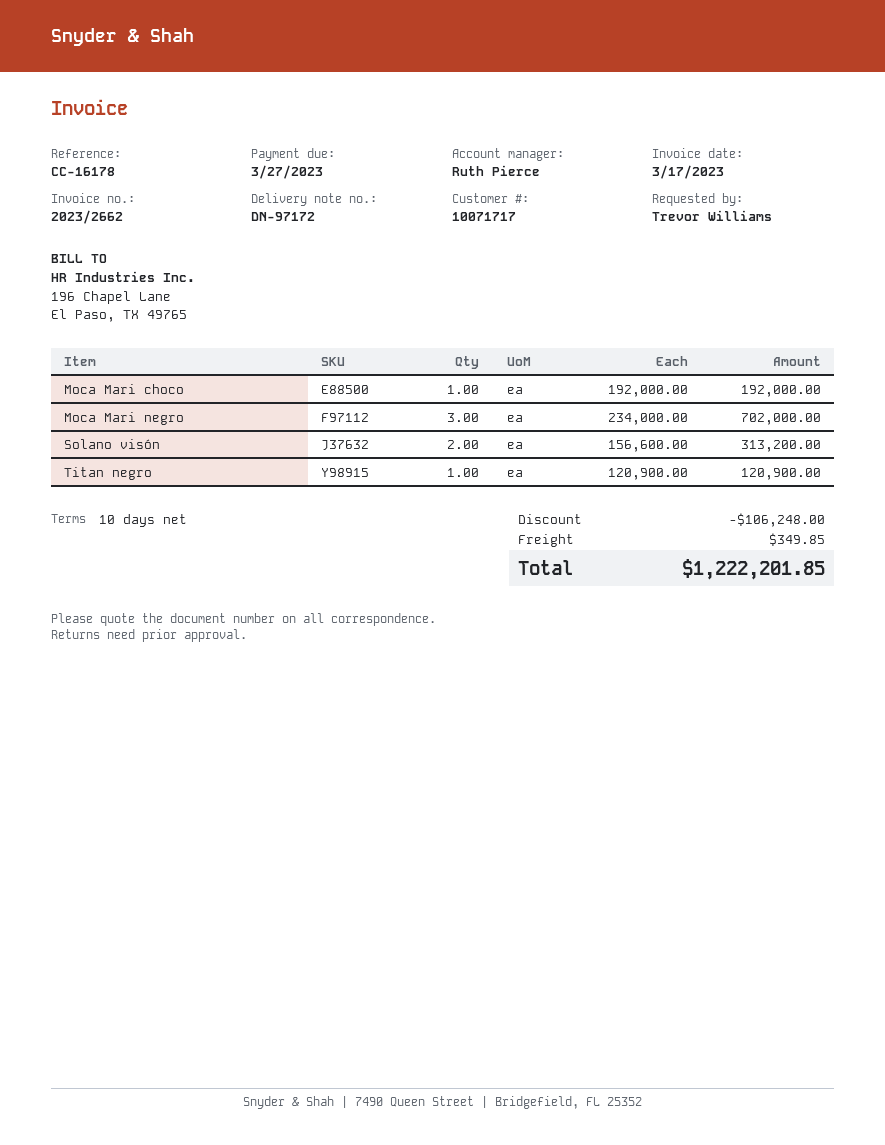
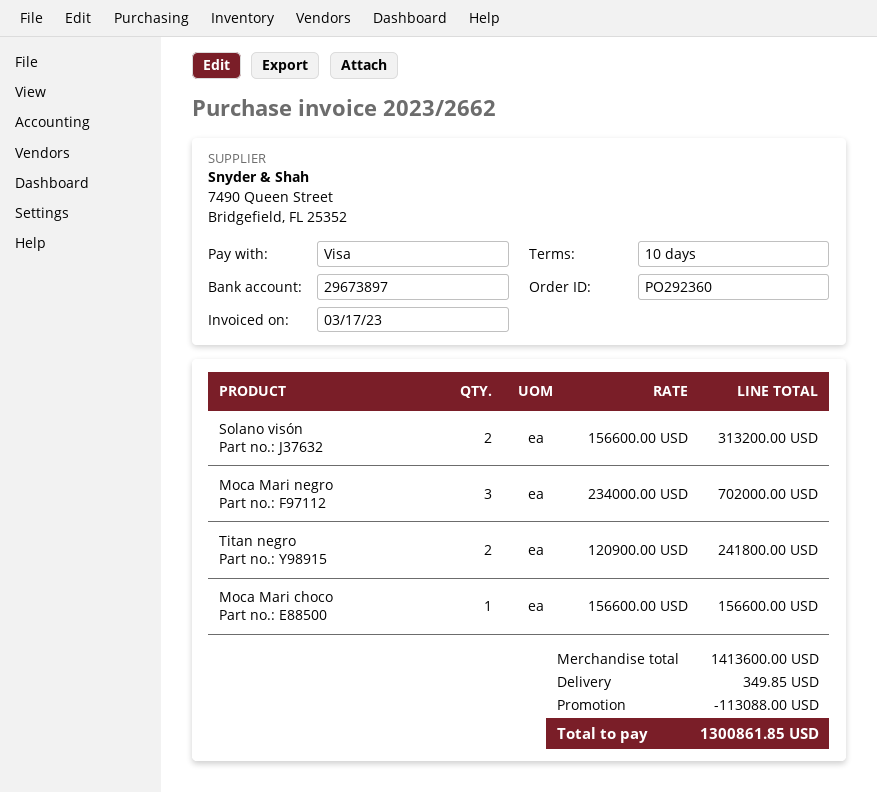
Moca Mari choco: 1 x 192000.00 = 192000.00 -> 1 x 156600.00 = 156600.00
Titan negro: 1 x 120900.00 = 120900.00 -> 2 x 120900.00 = 241800.00
discount: 106248.00 -> 113088.00
total: 1222201.85 -> 1300861.85

